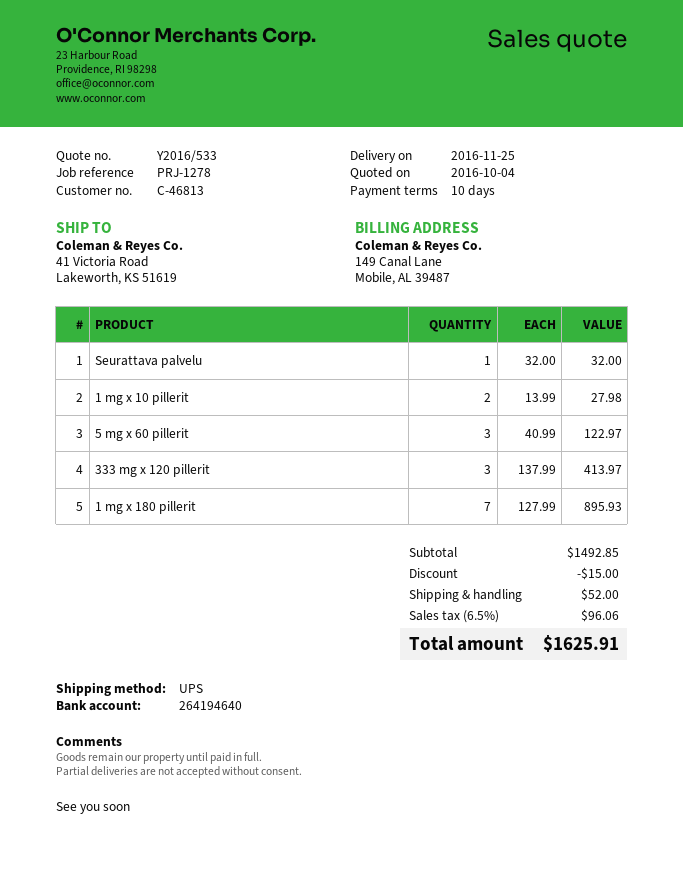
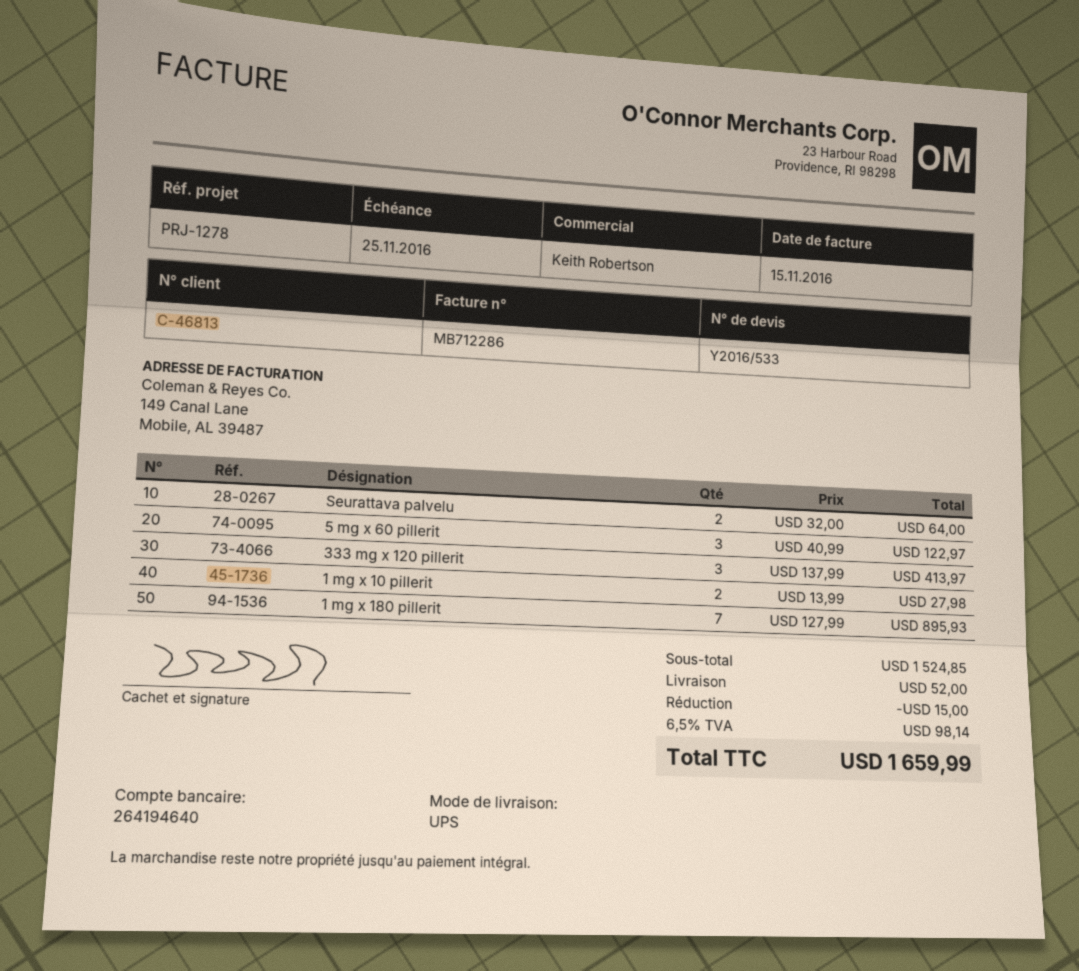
Seurattava palvelu: 1 x 32.00 = 32.00 -> 2 x 32.00 = 64.00
subtotal: 1492.85 -> 1524.85
tax: 6.5% = 96.06 -> 6.5% = 98.14
total: 1625.91 -> 1659.99

